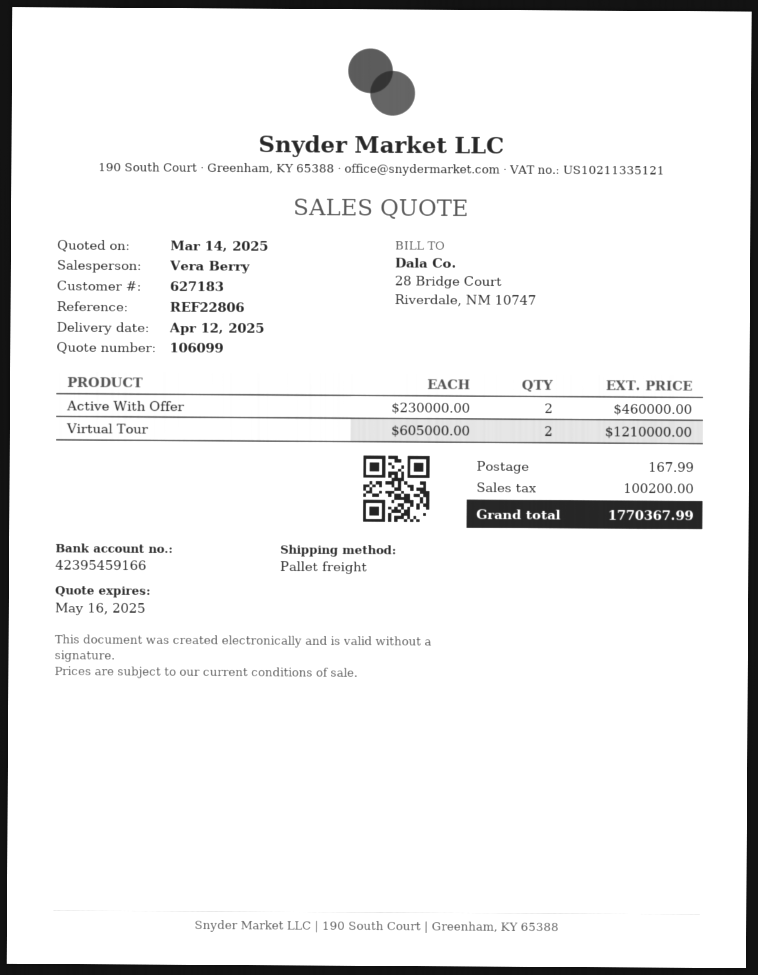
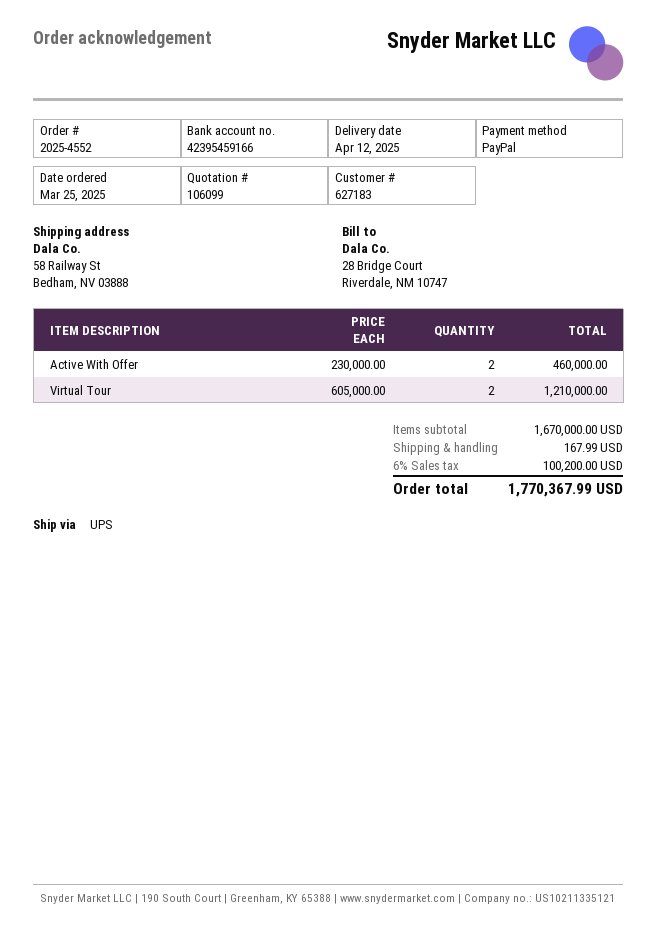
shipping method: pallet freight -> UPS

